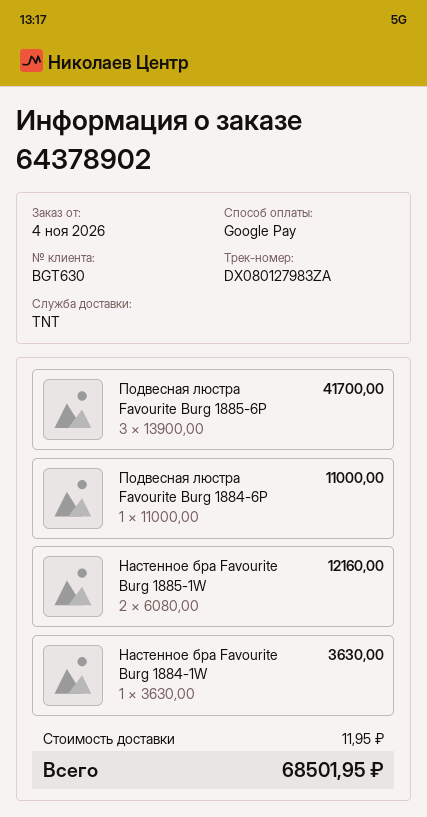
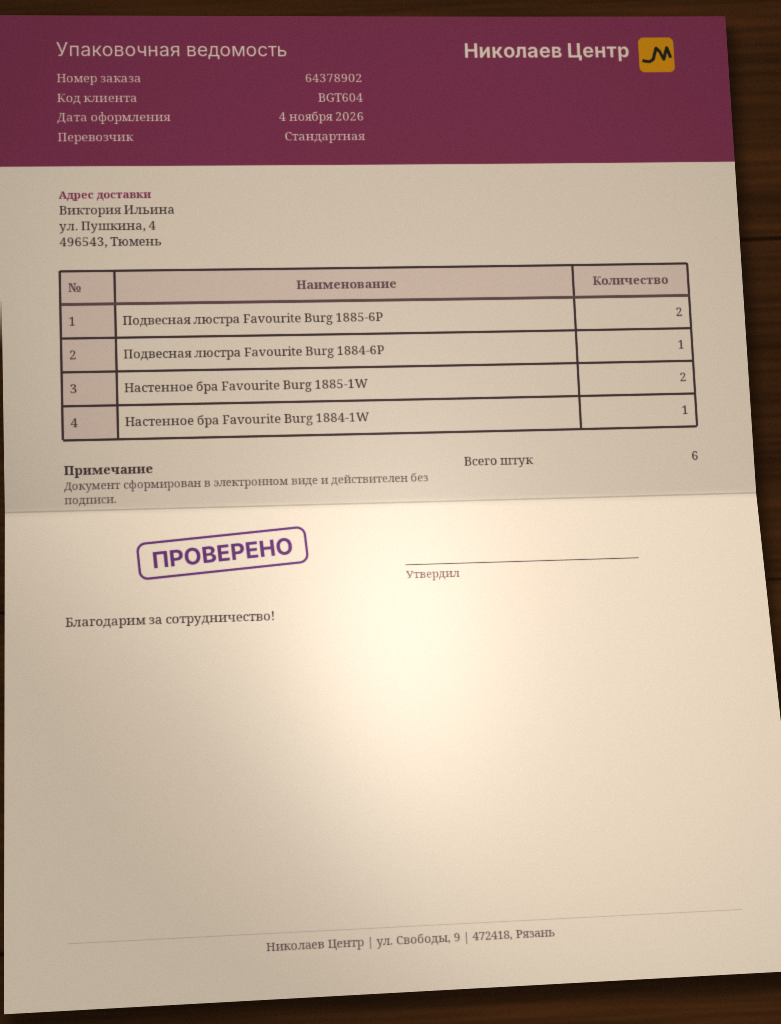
customer number: BGT630 -> BGT604
shipping method: TNT -> standard
Подвесная люстра Favourite Burg 1885-6P: 3 -> 2

